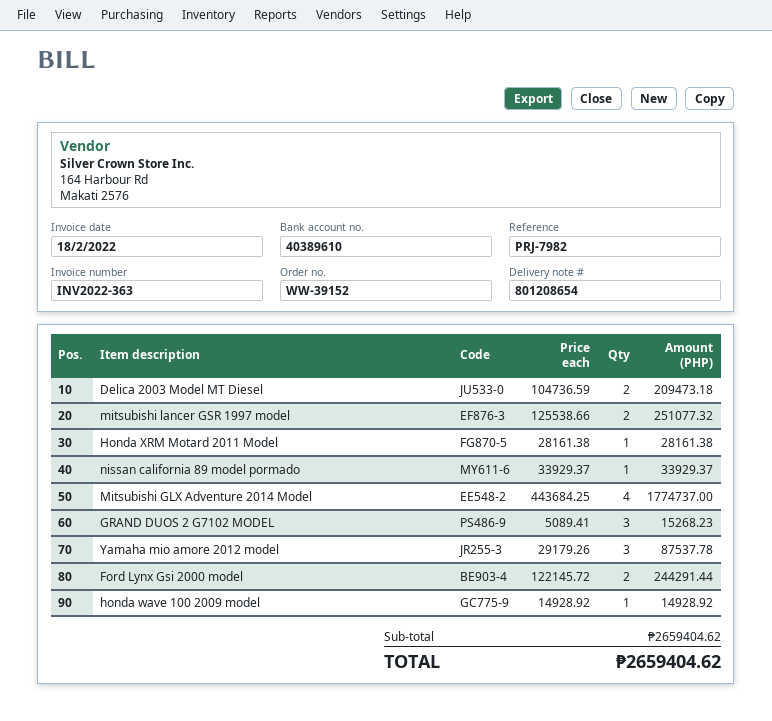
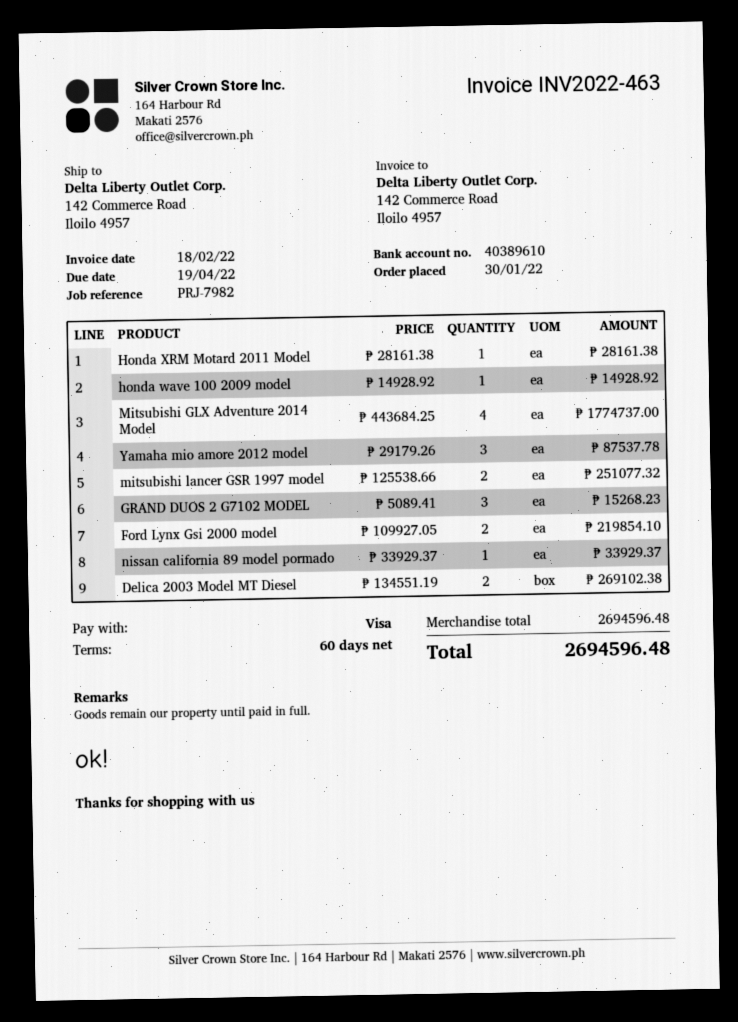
invoice number: INV2022-363 -> INV2022-463
Delica 2003 Model MT Diesel: 2 x 104736.59 = 209473.18 -> 2 x 134551.19 = 269102.38
Ford Lynx Gsi 2000 model: 2 x 122145.72 = 244291.44 -> 2 x 109927.05 = 219854.10
subtotal: 2659404.62 -> 2694596.48
total: 2659404.62 -> 2694596.48

